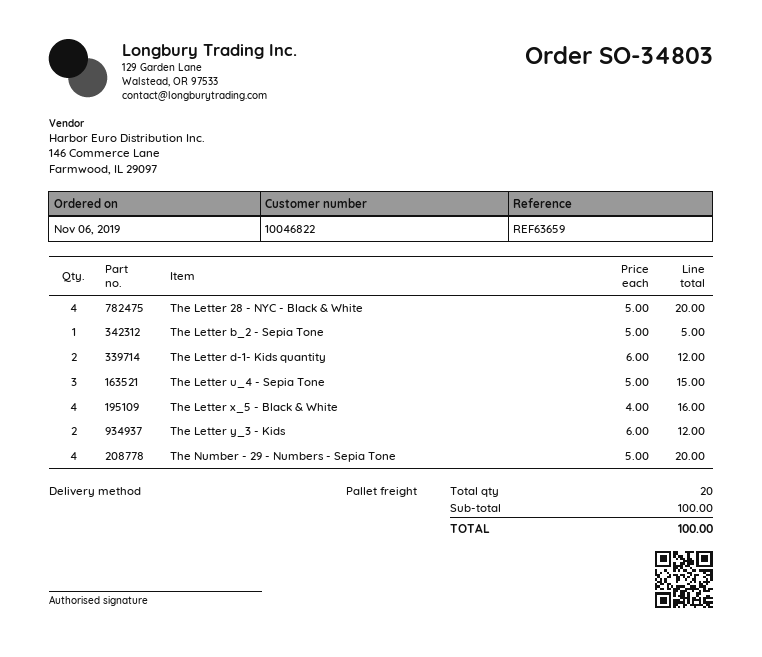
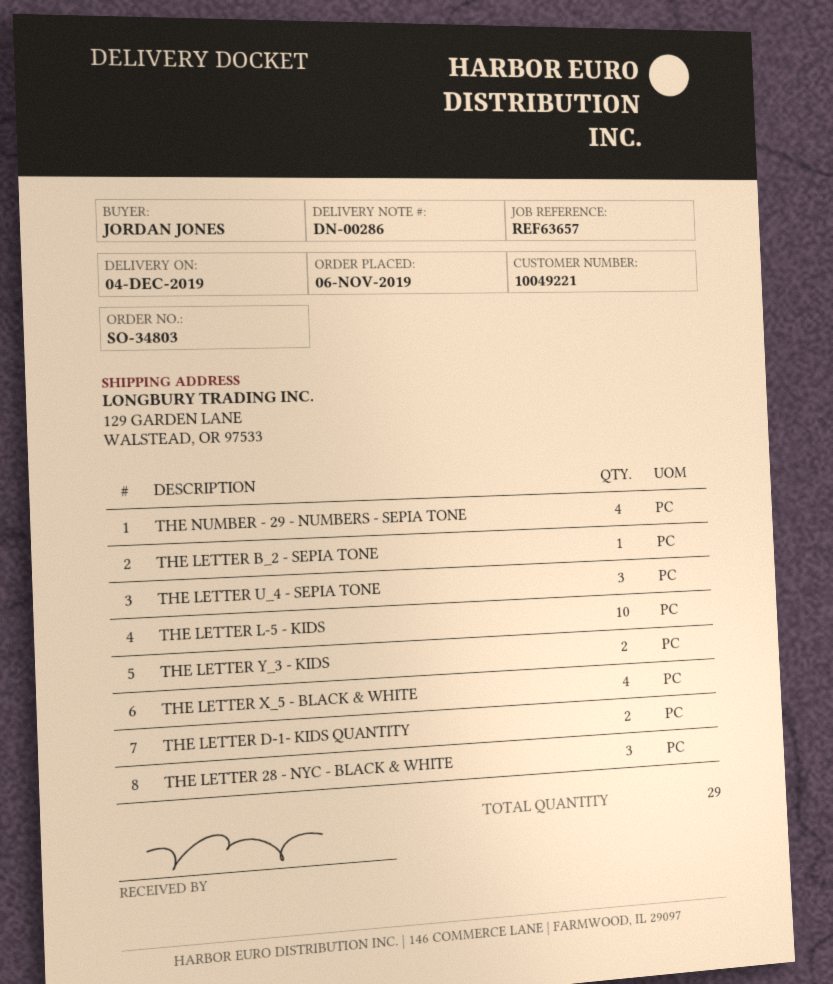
customer number: 10046822 -> 10049221
reference: REF63659 -> REF63657
The Letter 28 - NYC - Black & White: 4 -> 3
THE LETTER L-5 - KIDS: none -> 10
total quantity: 20 -> 29

